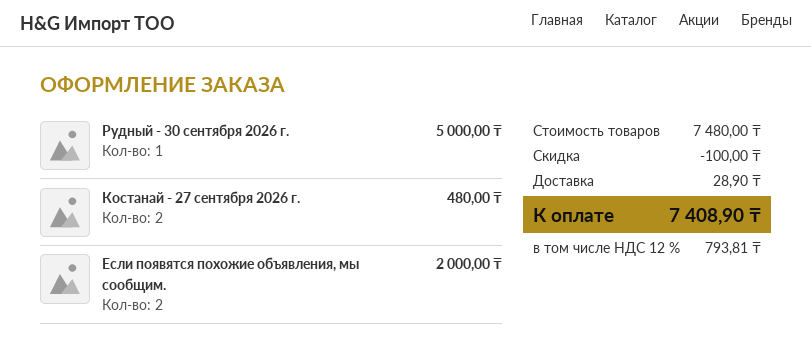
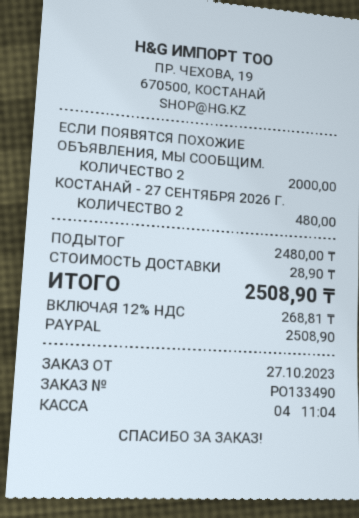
Рудный - 30 сентября 2026 г.: 1 for 5000.00 -> none
subtotal: 7480.00 -> 2480.00
discount: 100.00 -> none
tax: 12% = 793.81 -> 12% = 268.81
total: 7408.90 -> 2508.90

